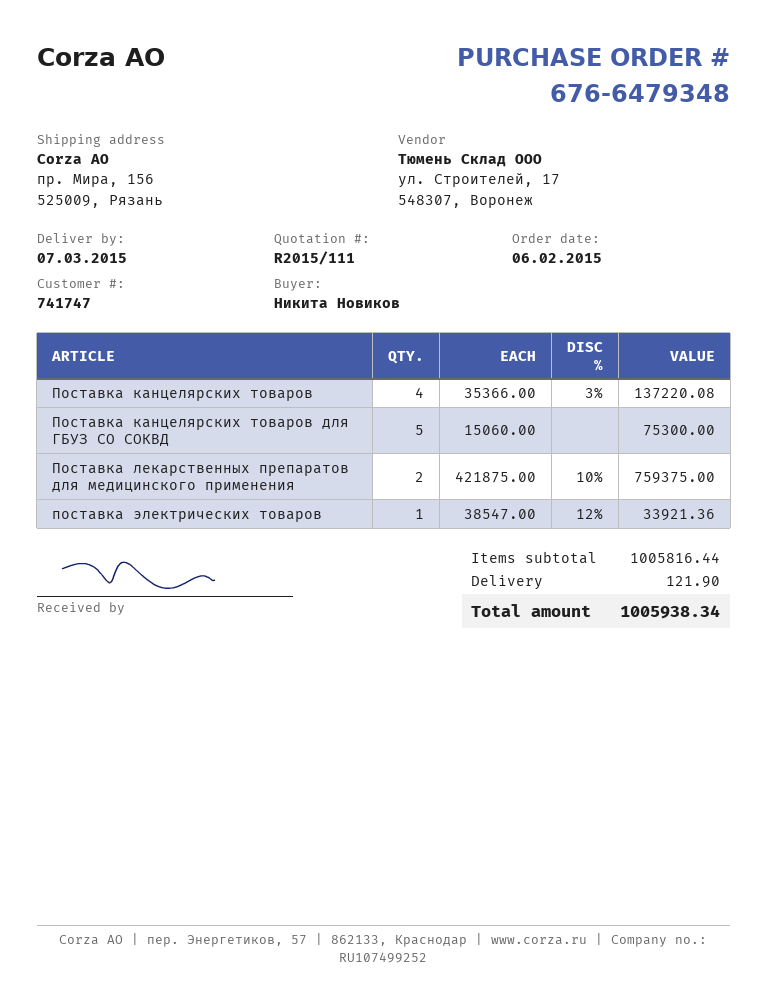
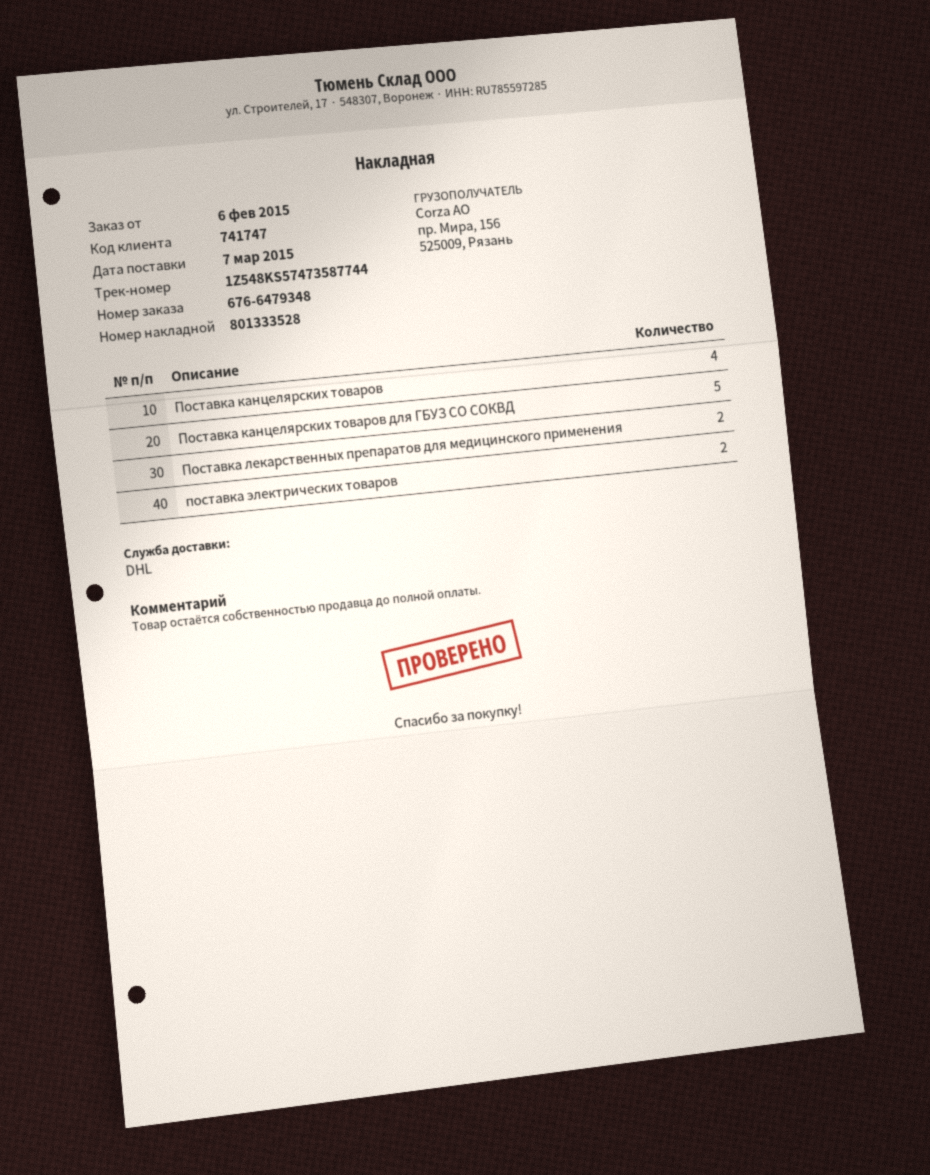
поставка электрических товаров: 1 -> 2

